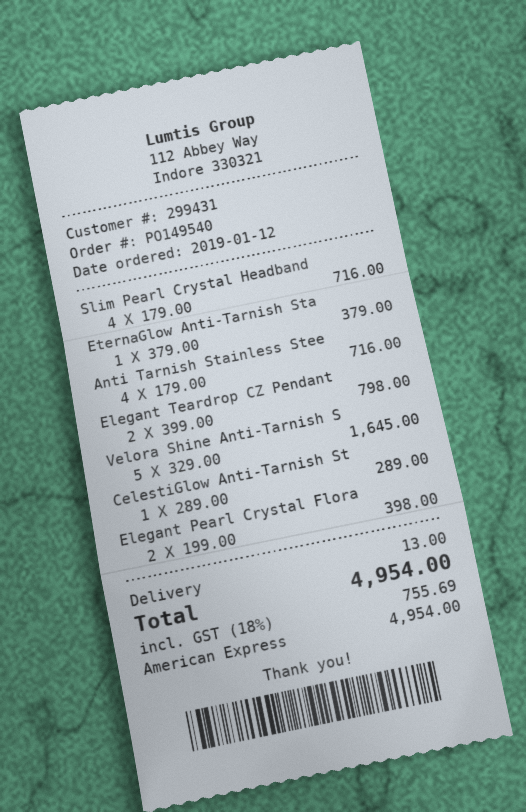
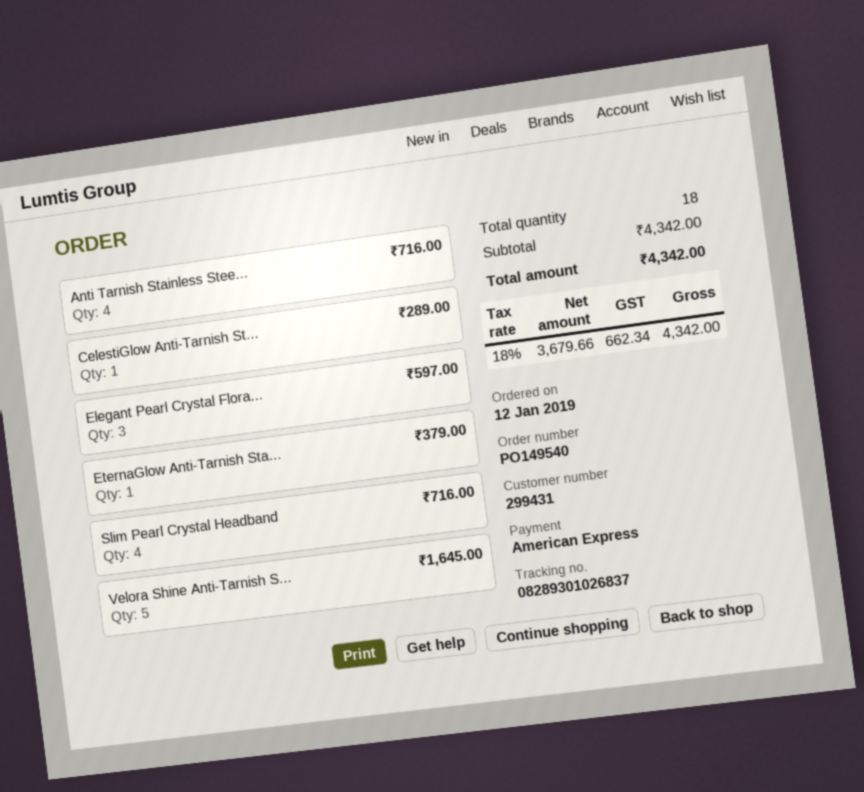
Elegant Teardrop CZ Pendant: 2 for 798.00 -> none
Elegant Pearl Crystal Flora: 2 for 398.00 -> 3 for 597.00
shipping: 13.00 -> none
tax: 18% = 755.69 -> 18% = 662.34
total: 4954.00 -> 4342.00

